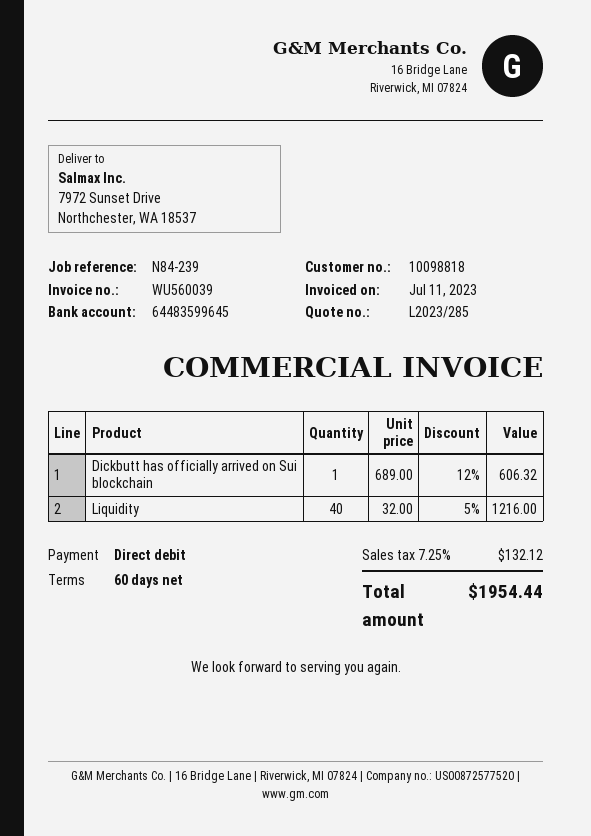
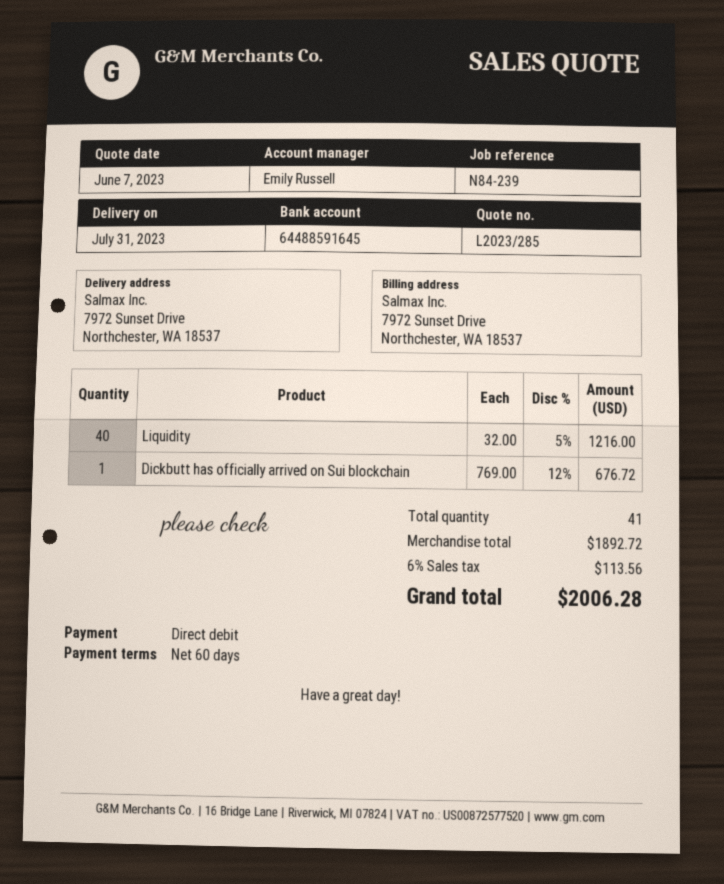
bank account: 64483599645 -> 64488591645
Dickbutt has officially arrived on Sui blockchain: 1 x 689.00 - 12% = 606.32 -> 1 x 769.00 - 12% = 676.72
tax: 7.25% = 132.12 -> 6% = 113.56
total: 1954.44 -> 2006.28

